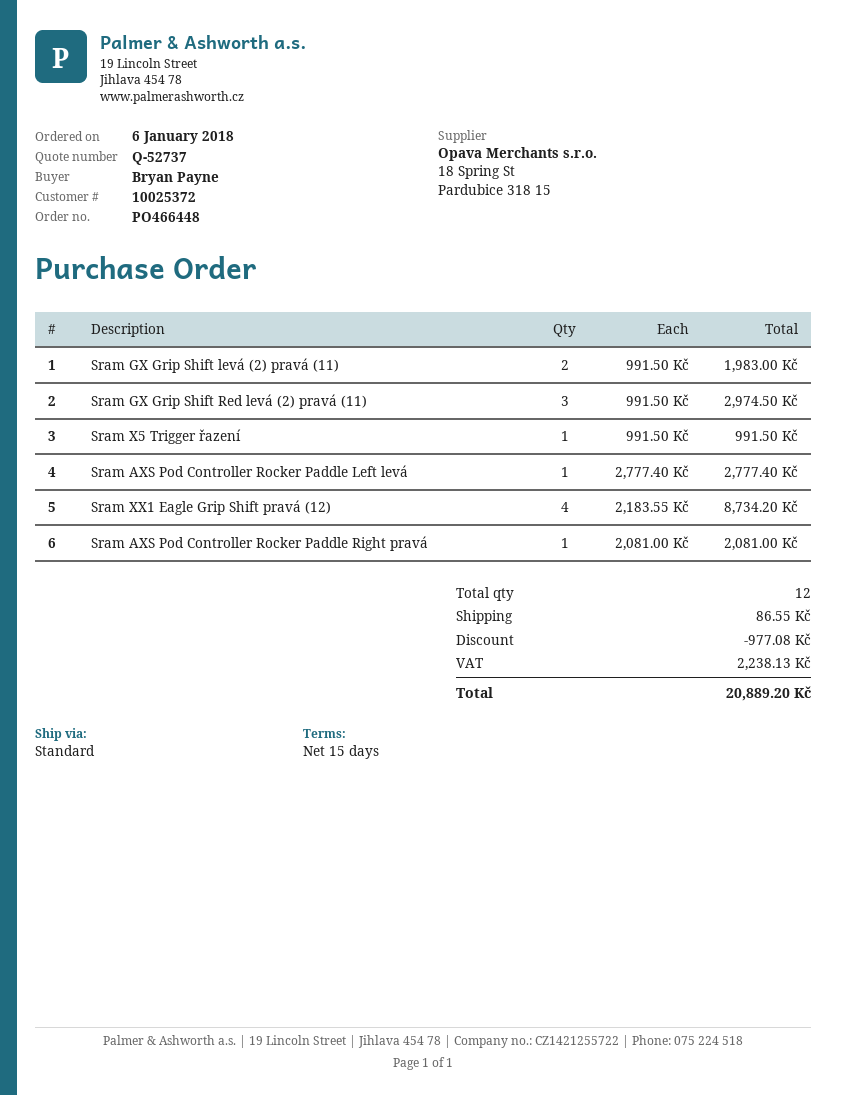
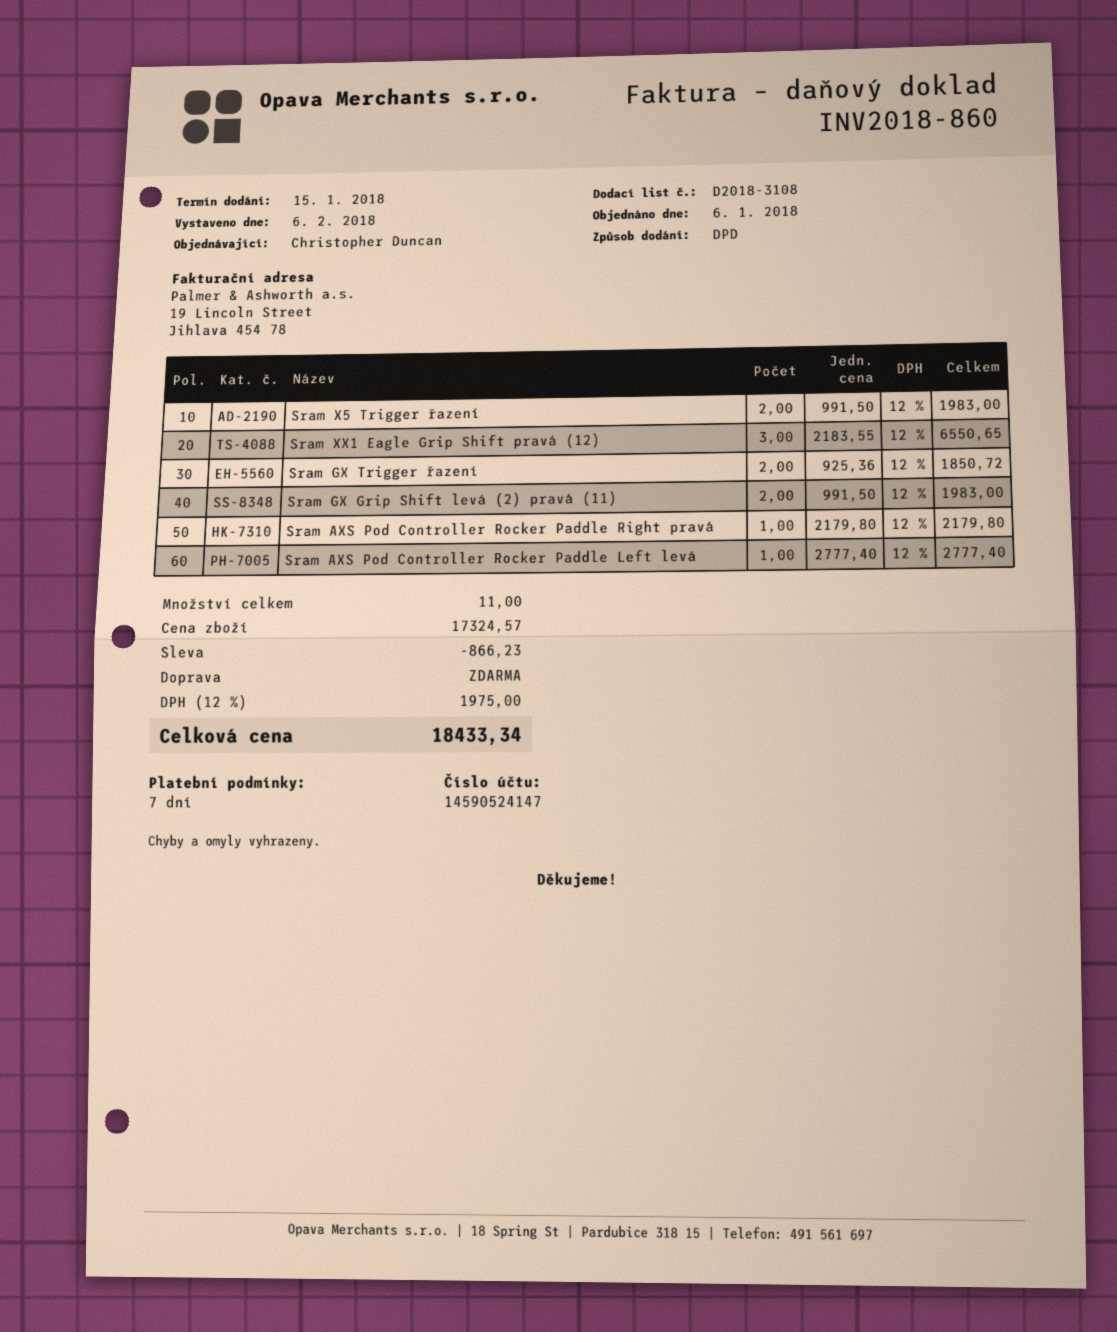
payment terms: 15 days -> 7 days
ordered by: Bryan Payne -> Christopher Duncan
shipping method: standard -> DPD
Sram GX Grip Shift Red levá (2) pravá (11): 3 x 991.50 = 2974.50 -> none
Sram X5 Trigger řazení: 1 x 991.50 = 991.50 -> 2 x 991.50 = 1983.00
Sram XX1 Eagle Grip Shift pravá (12): 4 x 2183.55 = 8734.20 -> 3 x 2183.55 = 6550.65
Sram AXS Pod Controller Rocker Paddle Right pravá: 1 x 2081.00 = 2081.00 -> 1 x 2179.80 = 2179.80
Sram GX Trigger řazení: none -> 2 x 925.36 = 1850.72
total quantity: 12 -> 11
discount: 977.08 -> 866.23
shipping: 86.55 -> 0.00
tax: 2238.13 -> 1975.00
total: 20889.20 -> 18433.34

